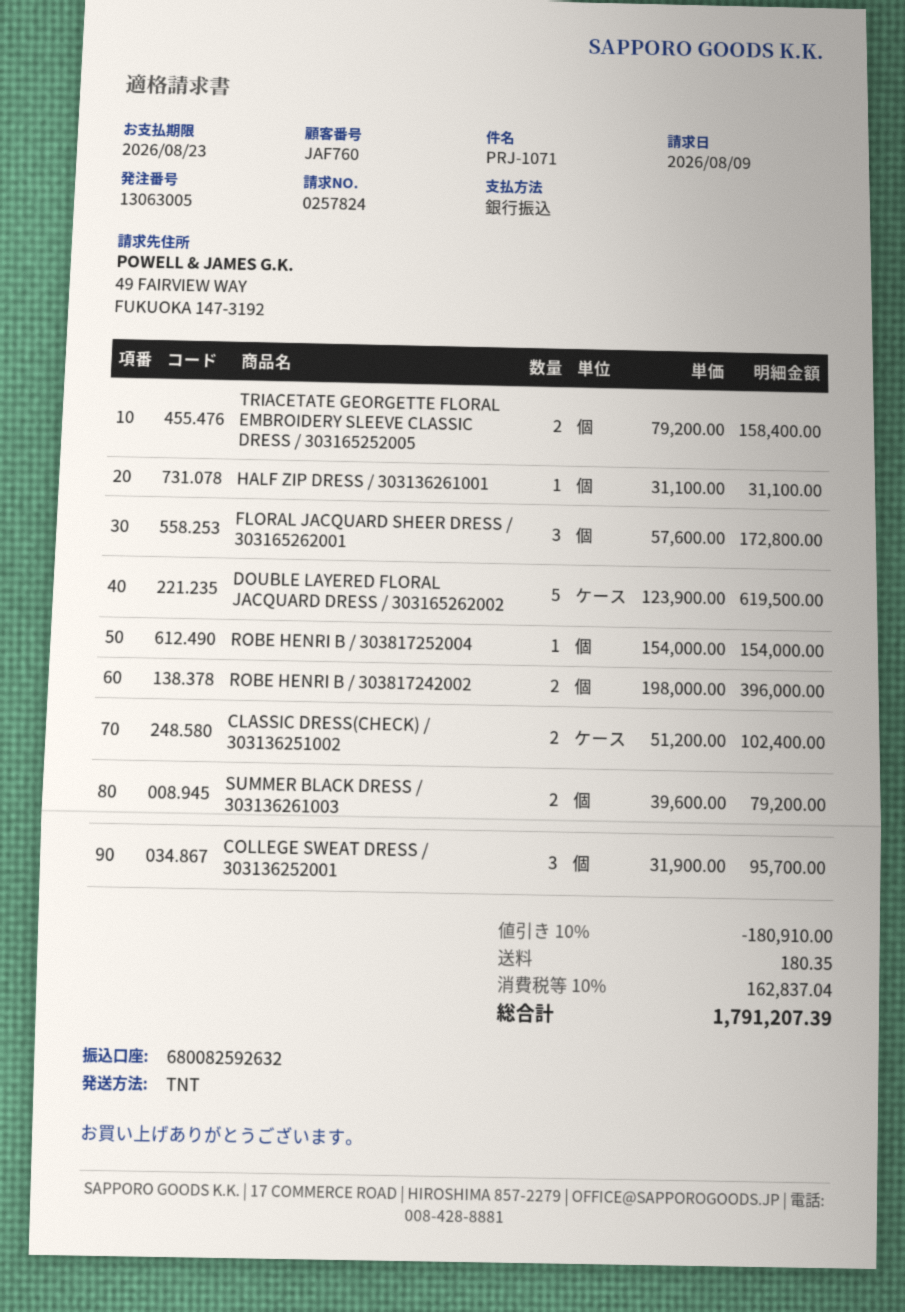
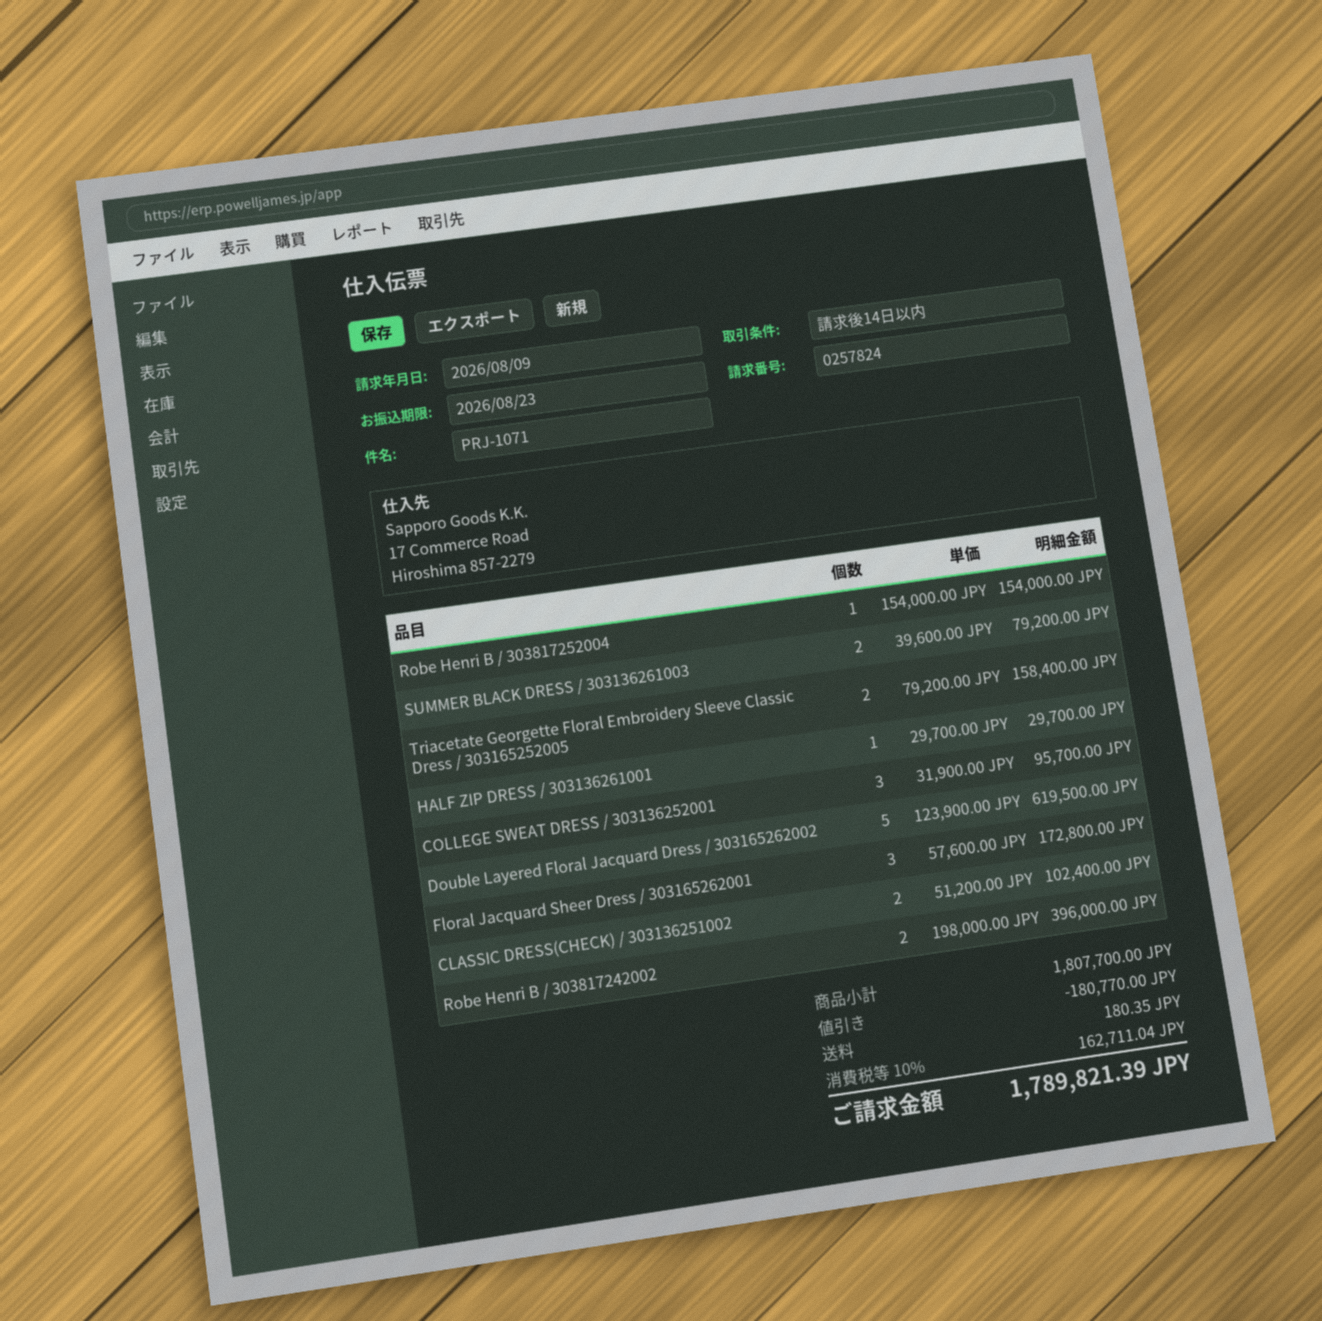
HALF ZIP DRESS / 303136261001: 1 x 31100.00 = 31100.00 -> 1 x 29700.00 = 29700.00
discount: 180910.00 -> 180770.00
tax: 10% = 162837.04 -> 10% = 162711.04
total: 1791207.39 -> 1789821.39

